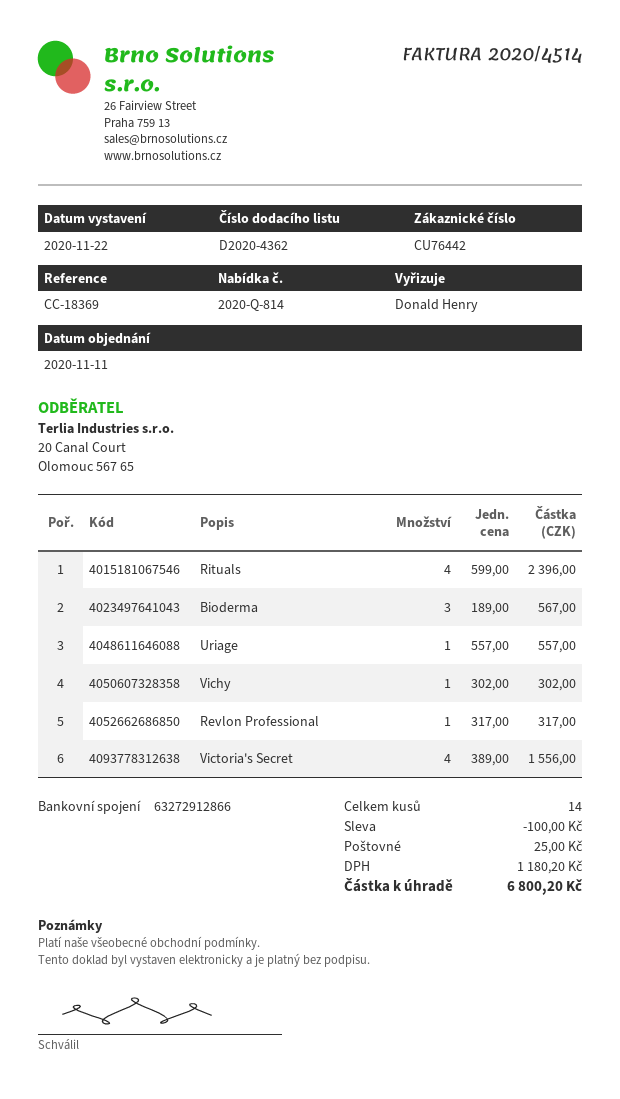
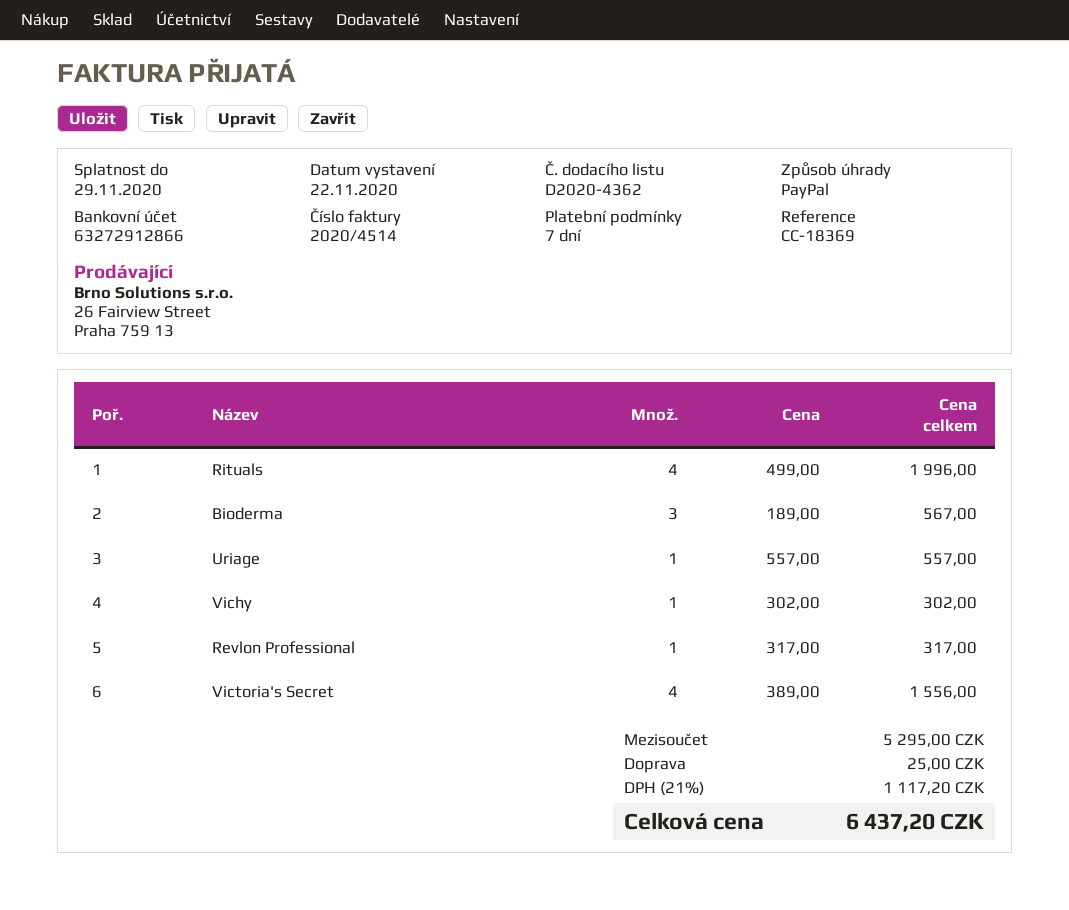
Rituals: 4 x 599.00 = 2396.00 -> 4 x 499.00 = 1996.00
discount: 100.00 -> none
tax: 1180.20 -> 1117.20
total: 6800.20 -> 6437.20

